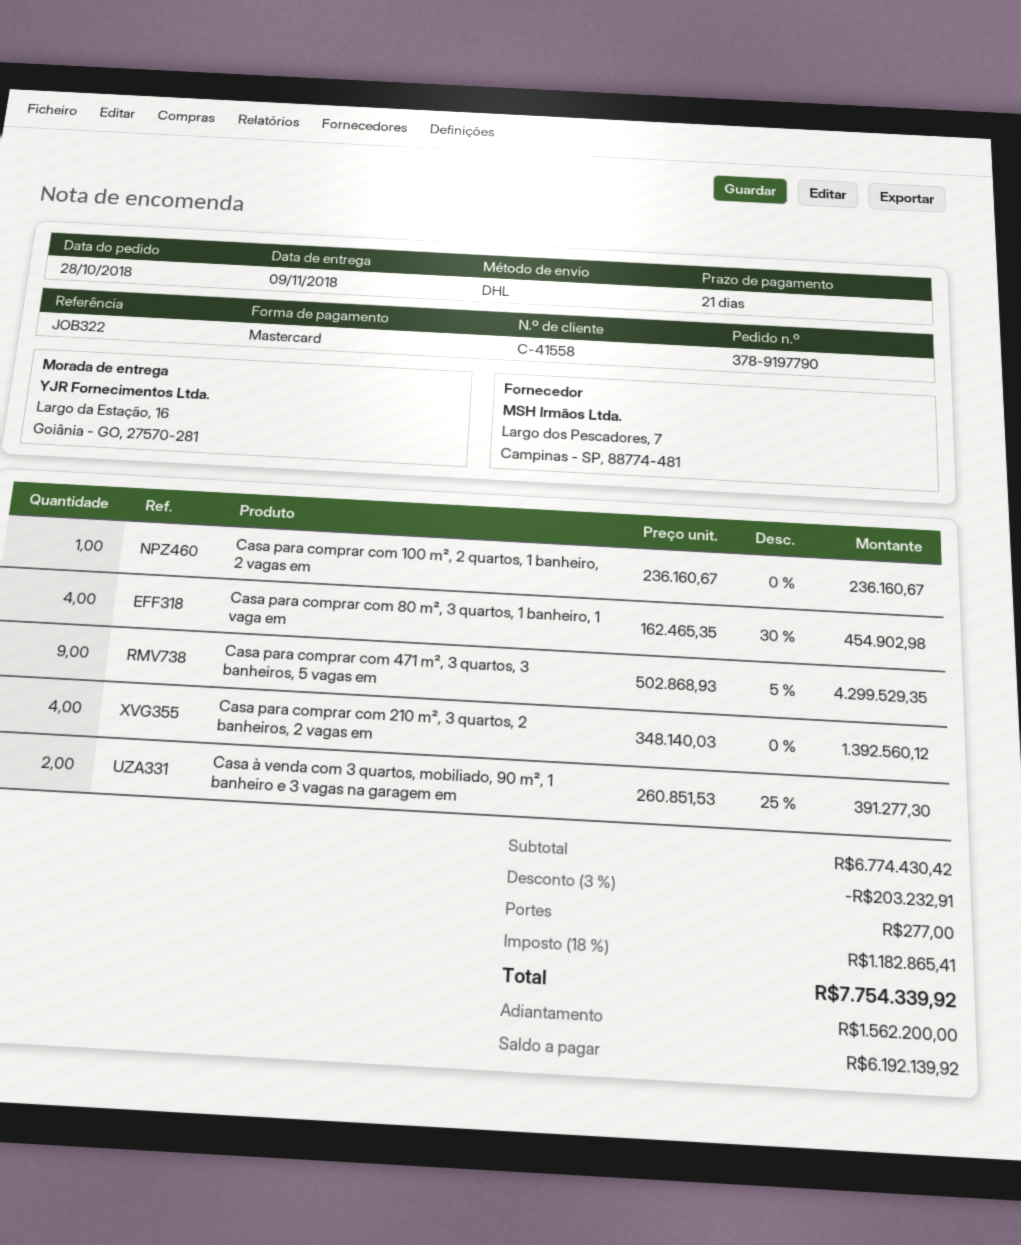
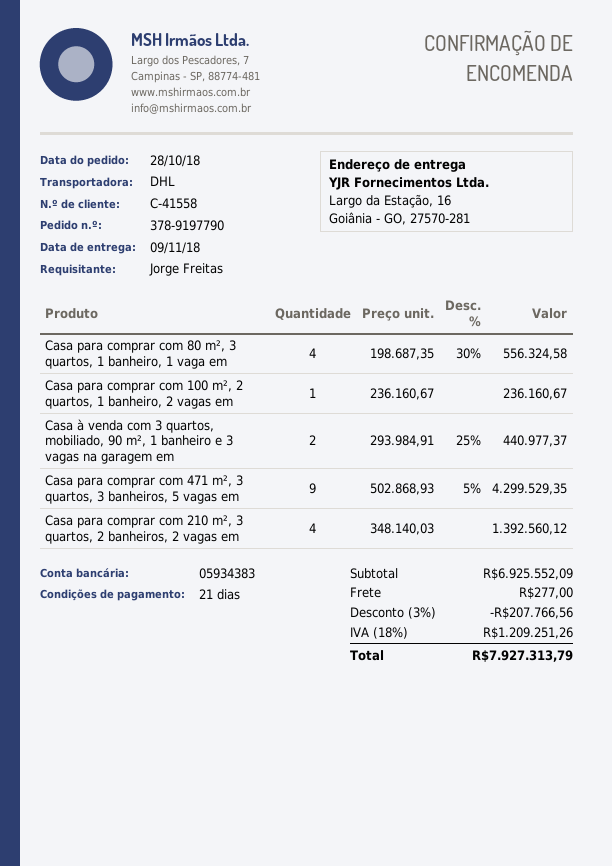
Casa para comprar com 80 m², 3 quartos, 1 banheiro, 1 vaga em: 4 x 162465.35 - 30% = 454902.98 -> 4 x 198687.35 - 30% = 556324.58
Casa à venda com 3 quartos, mobiliado, 90 m², 1 banheiro e 3 vagas na garagem em: 2 x 260851.53 - 25% = 391277.30 -> 2 x 293984.91 - 25% = 440977.37
subtotal: 6774430.42 -> 6925552.09
discount: 3% = 203232.91 -> 3% = 207766.56
tax: 18% = 1182865.41 -> 18% = 1209251.26
total: 7754339.92 -> 7927313.79

